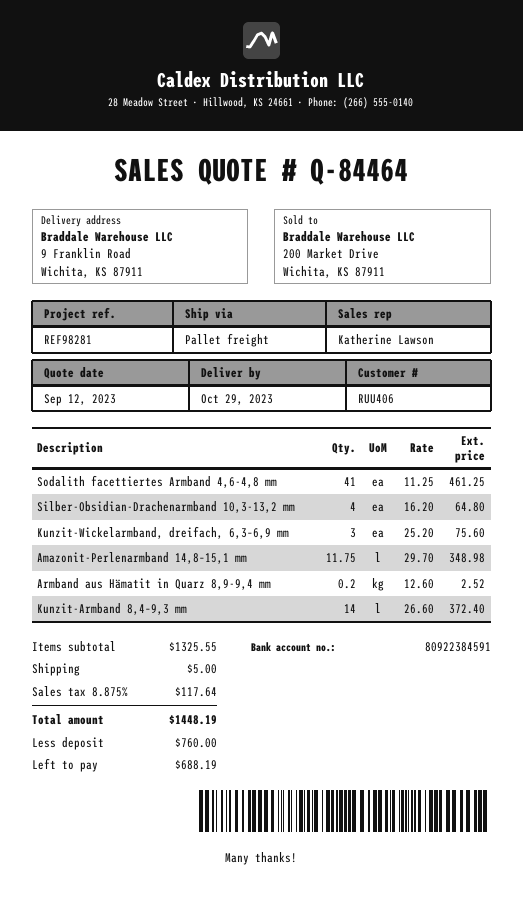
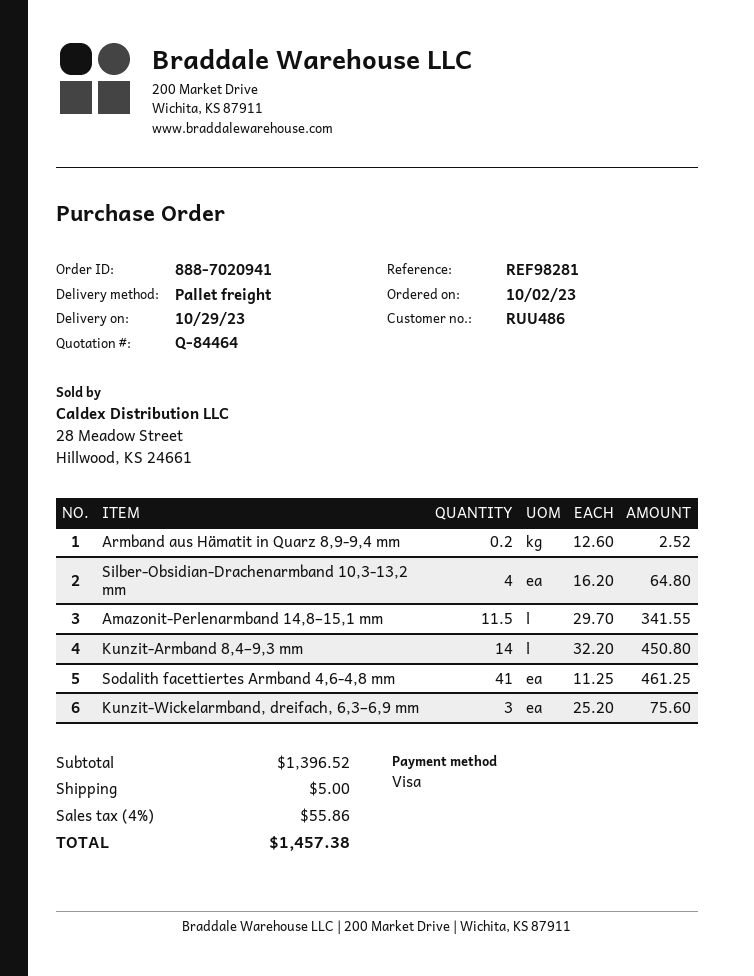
customer number: RUU406 -> RUU486
Amazonit-Perlenarmband 14,8–15,1 mm: 11.75 x 29.70 = 348.98 -> 11.5 x 29.70 = 341.55
Kunzit-Armband 8,4–9,3 mm: 14 x 26.60 = 372.40 -> 14 x 32.20 = 450.80
subtotal: 1325.55 -> 1396.52
tax: 8.875% = 117.64 -> 4% = 55.86
total: 1448.19 -> 1457.38

